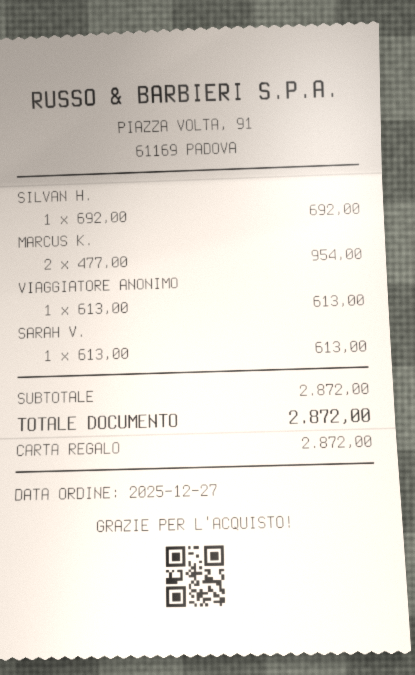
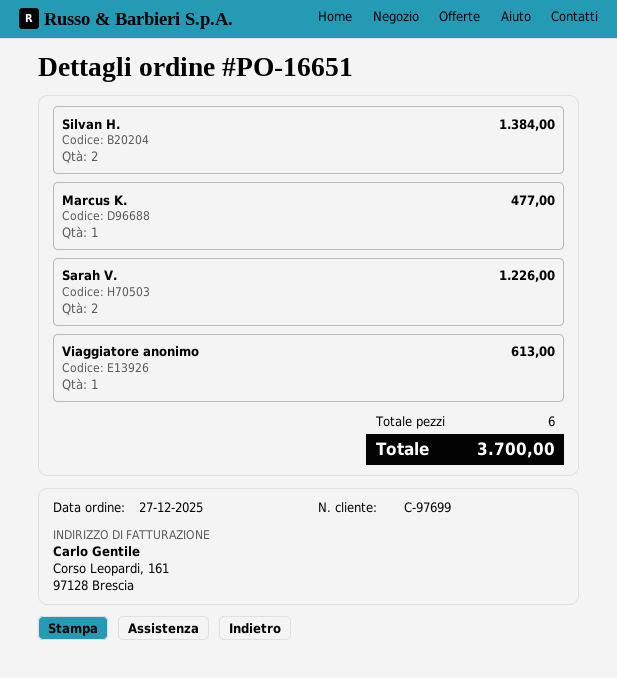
SILVAN H.: 1 for 692.00 -> 2 for 1384.00
MARCUS K.: 2 for 954.00 -> 1 for 477.00
SARAH V.: 1 for 613.00 -> 2 for 1226.00
total: 2872.00 -> 3700.00

